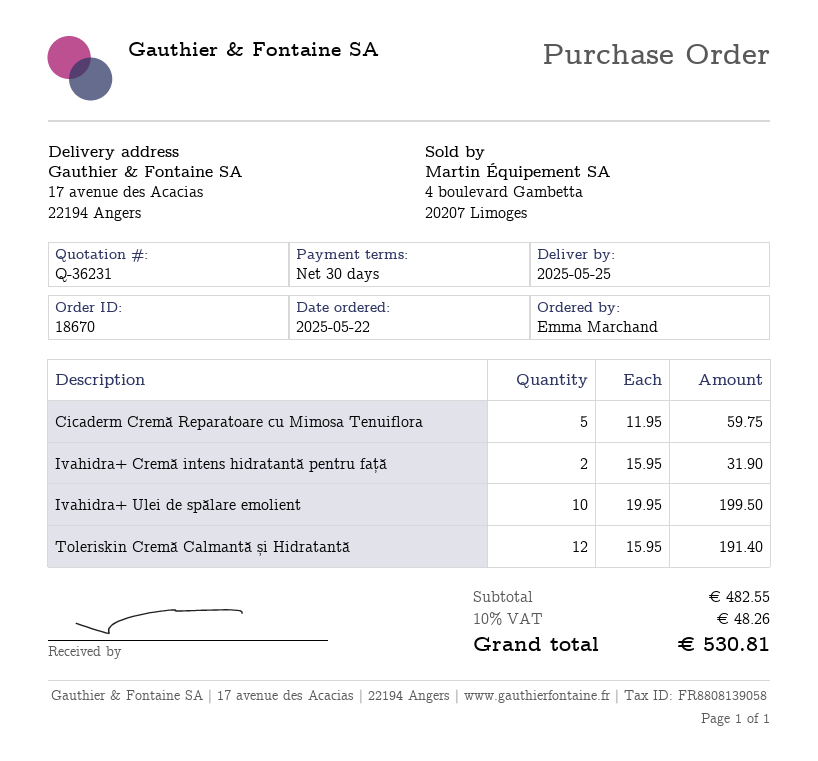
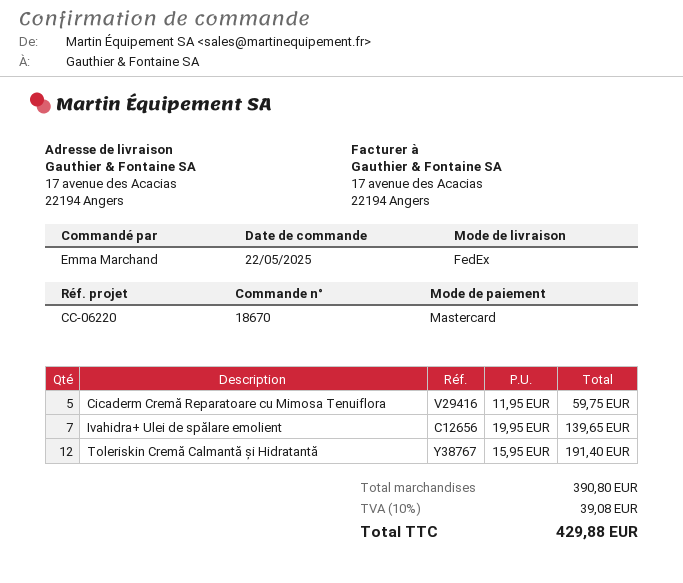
Ivahidra+ Cremă intens hidratantă pentru față: 2 x 15.95 = 31.90 -> none
Ivahidra+ Ulei de spălare emolient: 10 x 19.95 = 199.50 -> 7 x 19.95 = 139.65
subtotal: 482.55 -> 390.80
tax: 10% = 48.26 -> 10% = 39.08
total: 530.81 -> 429.88

